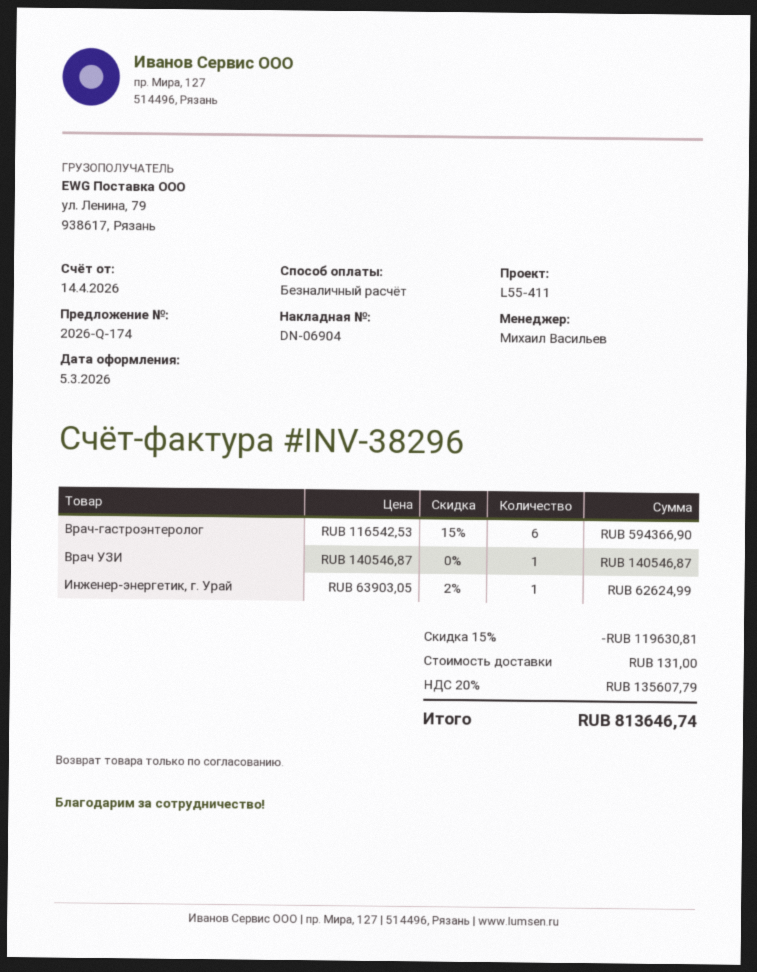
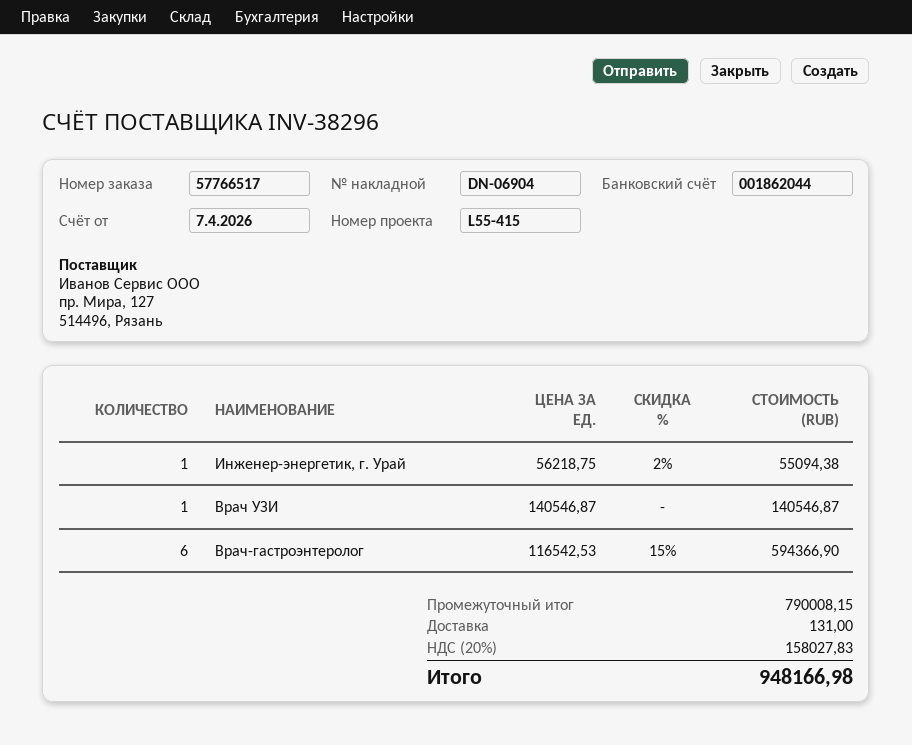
invoice date: 2026-04-14 -> 2026-04-07
reference: L55-411 -> L55-415
Инженер-энергетик, г. Урай: 1 x 63903.05 - 2% = 62624.99 -> 1 x 56218.75 - 2% = 55094.38
discount: 15% = 119630.81 -> none
tax: 20% = 135607.79 -> 20% = 158027.83
total: 813646.74 -> 948166.98

